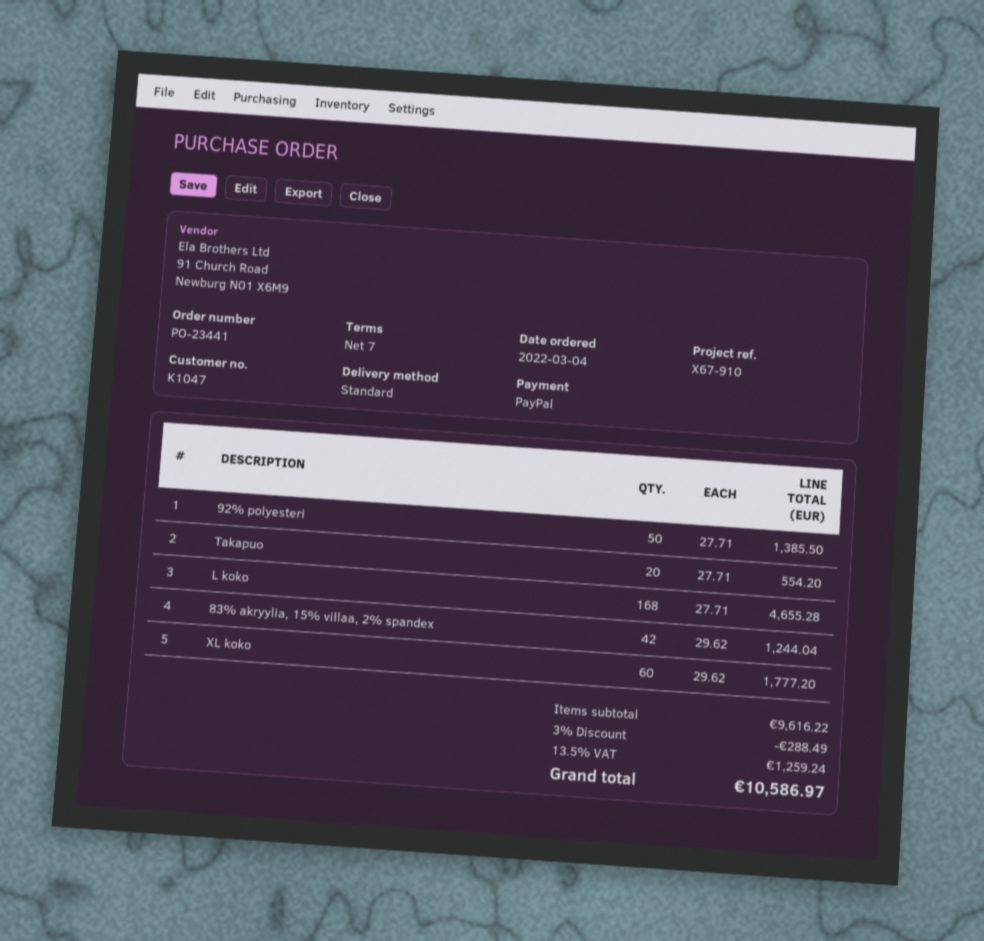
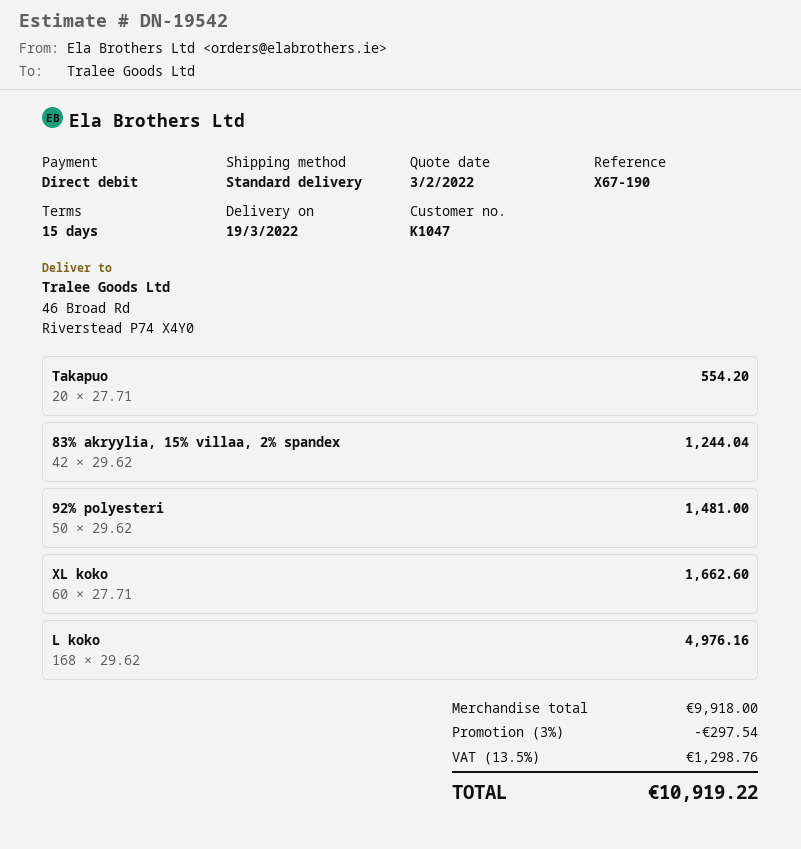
payment terms: 7 days -> 15 days
reference: X67-910 -> X67-190
payment method: PayPal -> direct debit
92% polyesteri: 50 x 27.71 = 1385.50 -> 50 x 29.62 = 1481.00
L koko: 168 x 27.71 = 4655.28 -> 168 x 29.62 = 4976.16
XL koko: 60 x 29.62 = 1777.20 -> 60 x 27.71 = 1662.60
subtotal: 9616.22 -> 9918.00
discount: 3% = 288.49 -> 3% = 297.54
tax: 13.5% = 1259.24 -> 13.5% = 1298.76
total: 10586.97 -> 10919.22

